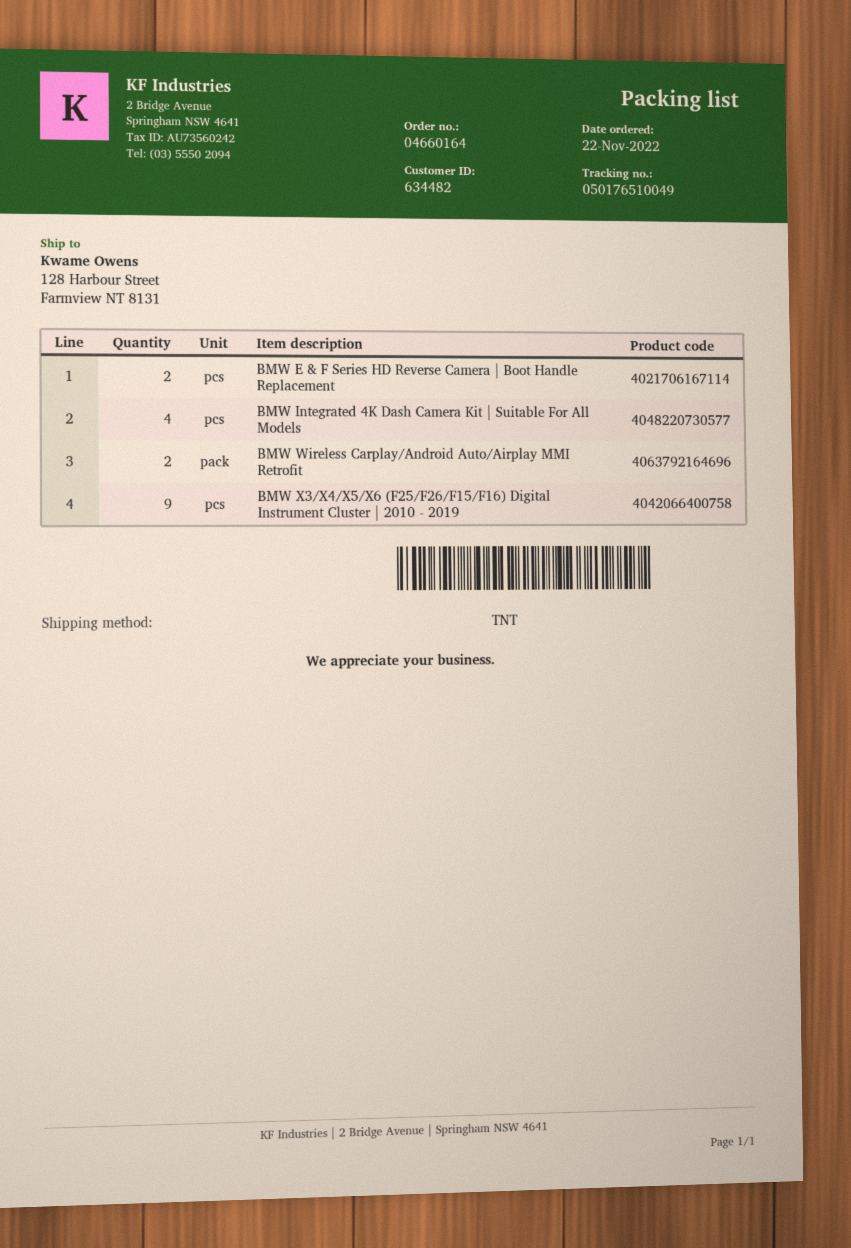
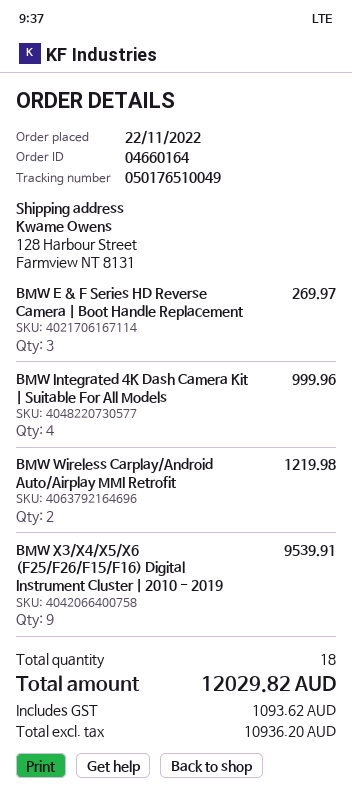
BMW E & F Series HD Reverse Camera | Boot Handle Replacement: 2 -> 3

